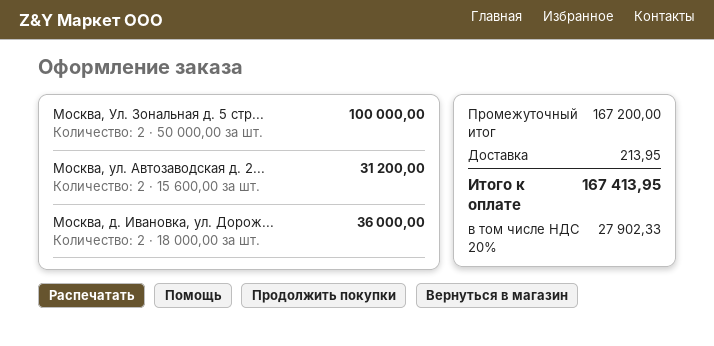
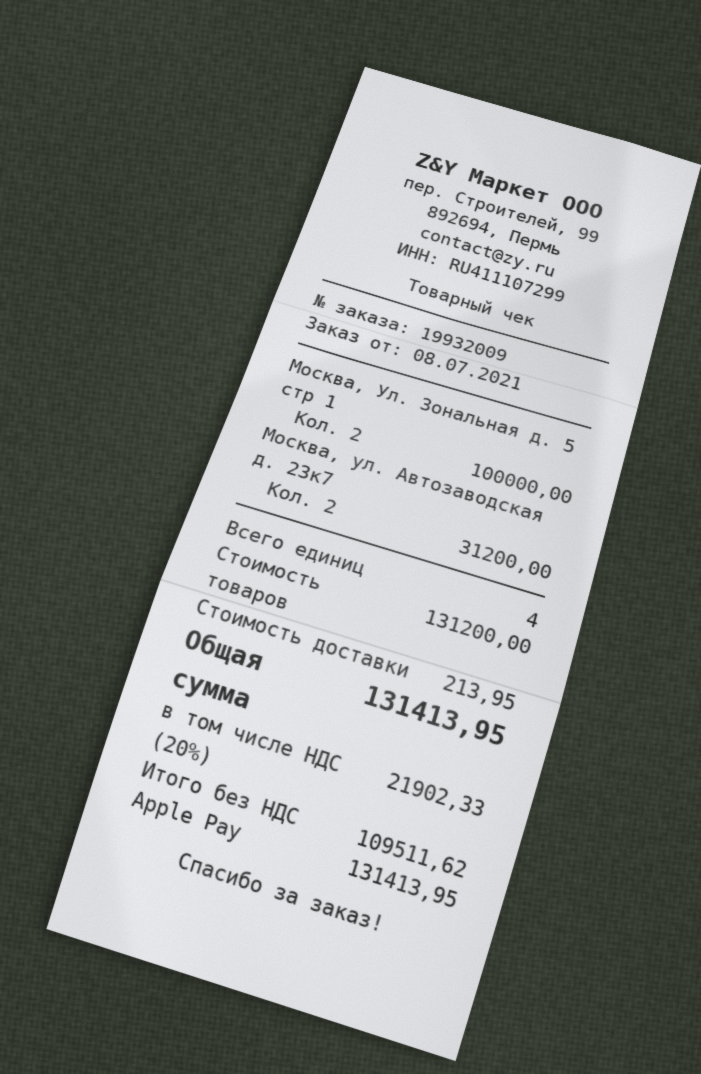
Москва, д. Ивановка, ул. Дорож...: 2 for 36000.00 -> none
subtotal: 167200.00 -> 131200.00
tax: 20% = 27902.33 -> 20% = 21902.33
total: 167413.95 -> 131413.95

